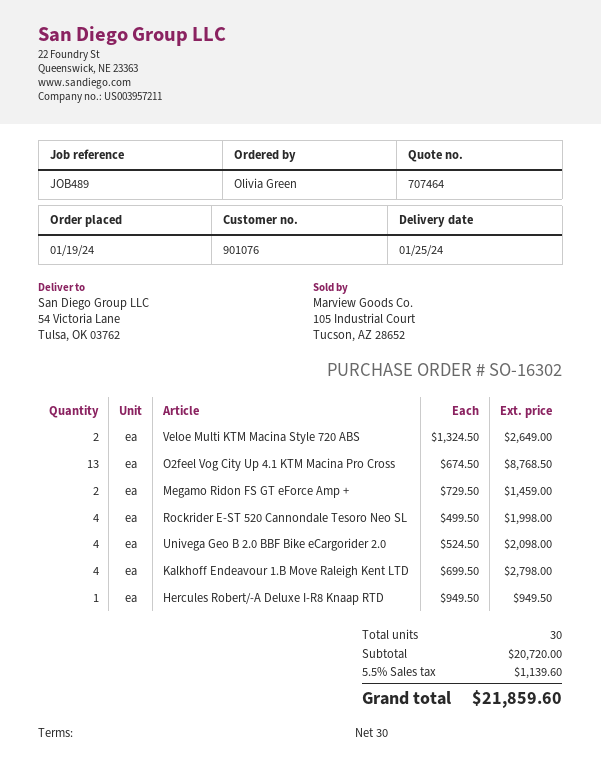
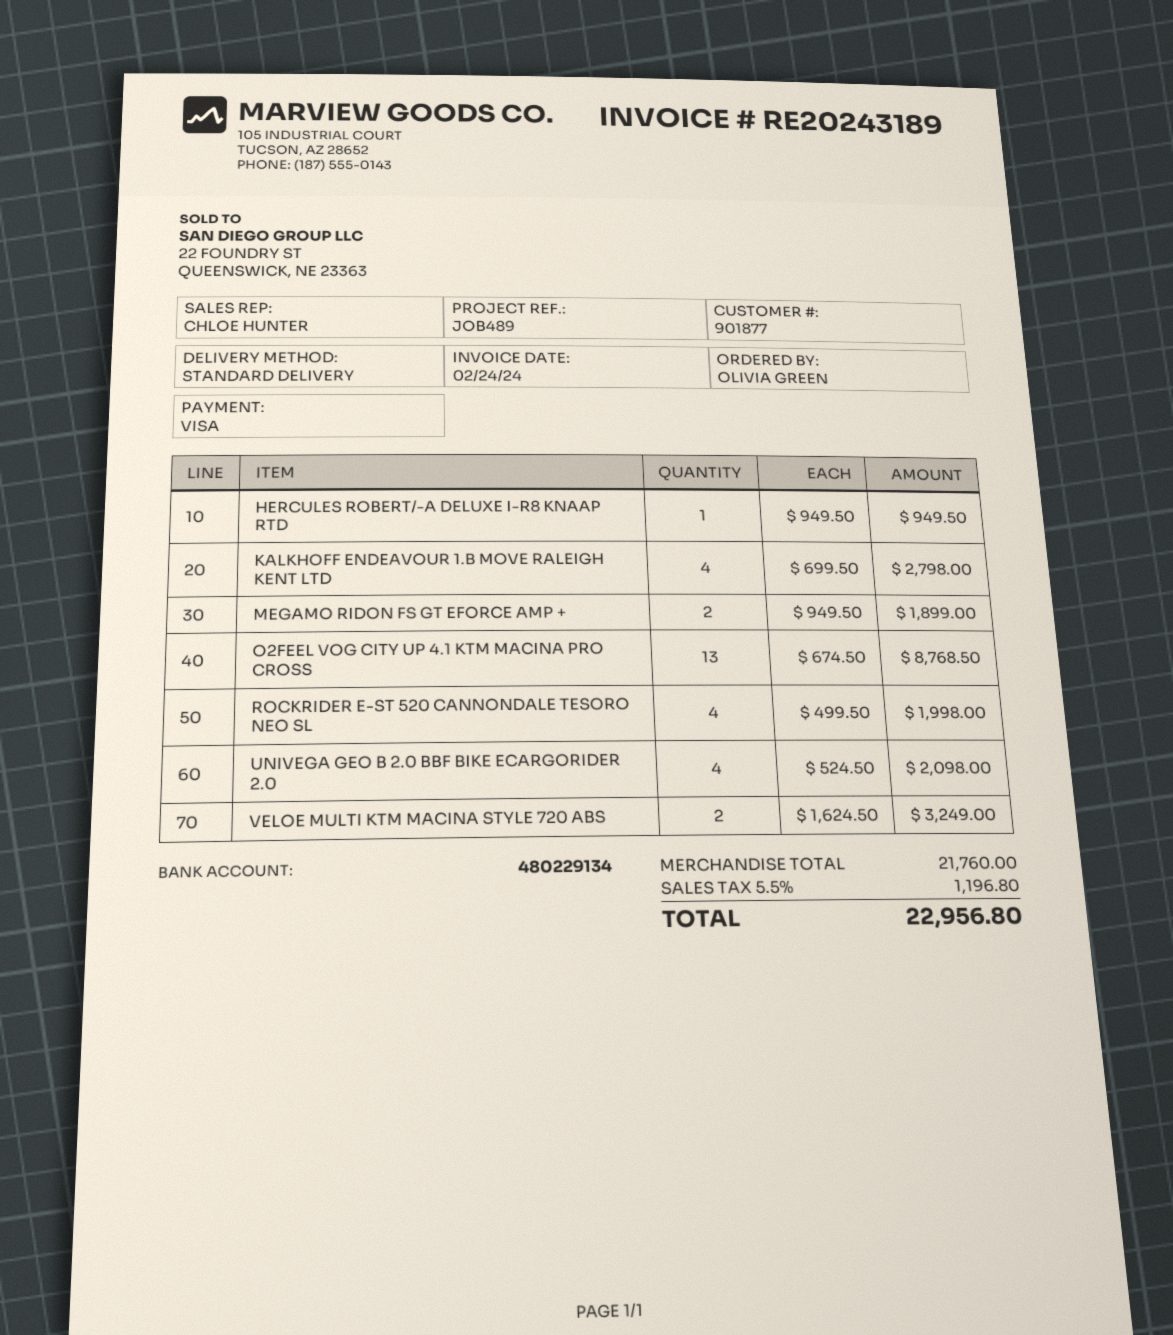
customer number: 901076 -> 901877
Veloe Multi KTM Macina Style 720 ABS: 2 x 1324.50 = 2649.00 -> 2 x 1624.50 = 3249.00
Megamo Ridon FS GT eForce Amp +: 2 x 729.50 = 1459.00 -> 2 x 949.50 = 1899.00
subtotal: 20720.00 -> 21760.00
tax: 5.5% = 1139.60 -> 5.5% = 1196.80
total: 21859.60 -> 22956.80

